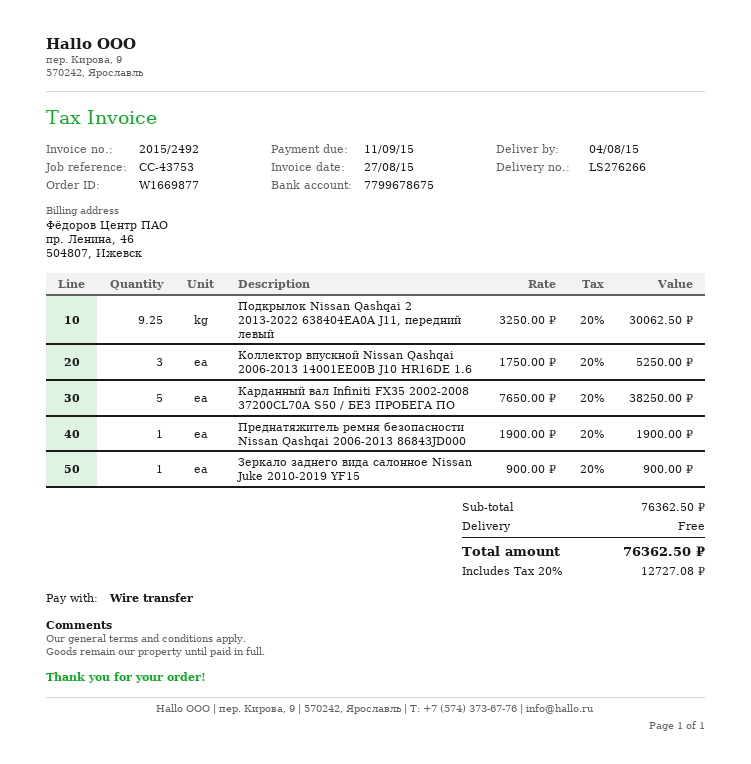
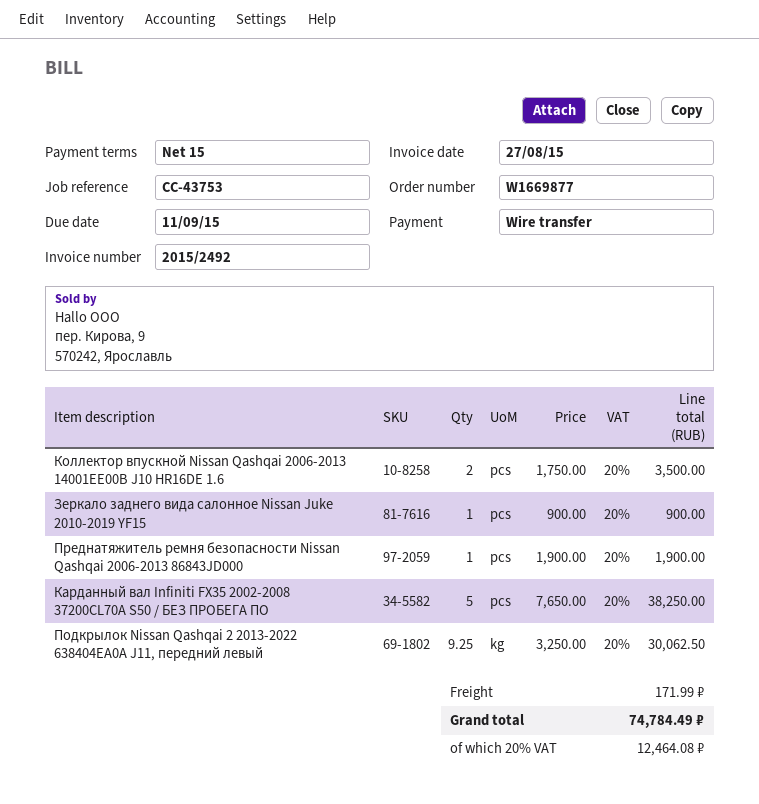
Коллектор впускной Nissan Qashqai 2006-2013 14001EE00B J10 HR16DE 1.6: 3 x 1750.00 = 5250.00 -> 2 x 1750.00 = 3500.00
shipping: 0.00 -> 171.99
tax: 20% = 12727.08 -> 20% = 12464.08
total: 76362.50 -> 74784.49

